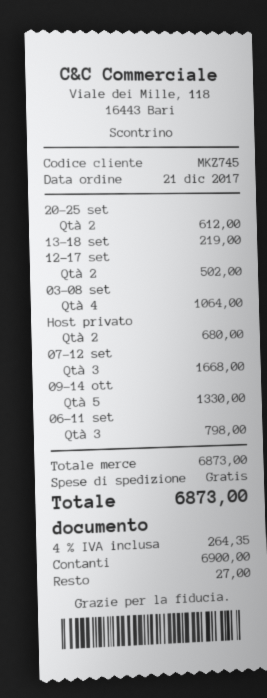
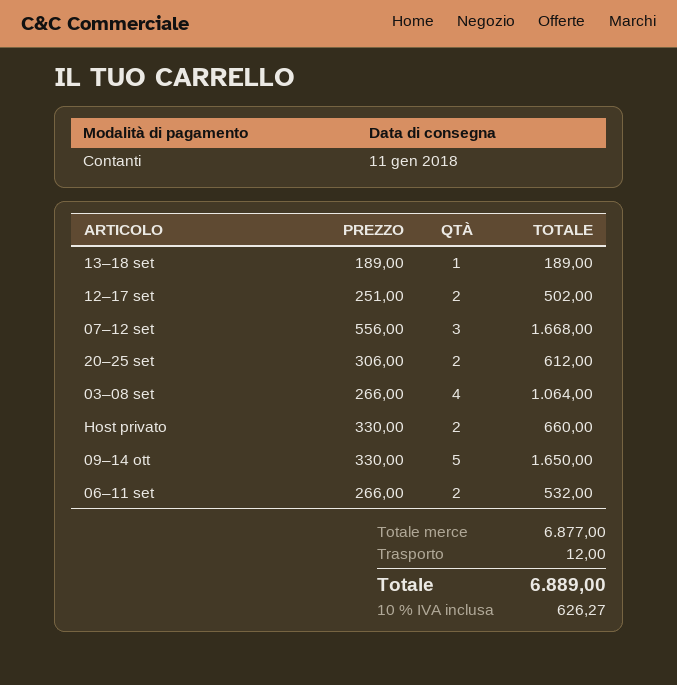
13–18 set: 1 for 219.00 -> 1 for 189.00
Host privato: 2 for 680.00 -> 2 for 660.00
09–14 ott: 5 for 1330.00 -> 5 for 1650.00
06–11 set: 3 for 798.00 -> 2 for 532.00
subtotal: 6873.00 -> 6877.00
shipping: 0.00 -> 12.00
tax: 4% = 264.35 -> 10% = 626.27
total: 6873.00 -> 6889.00

